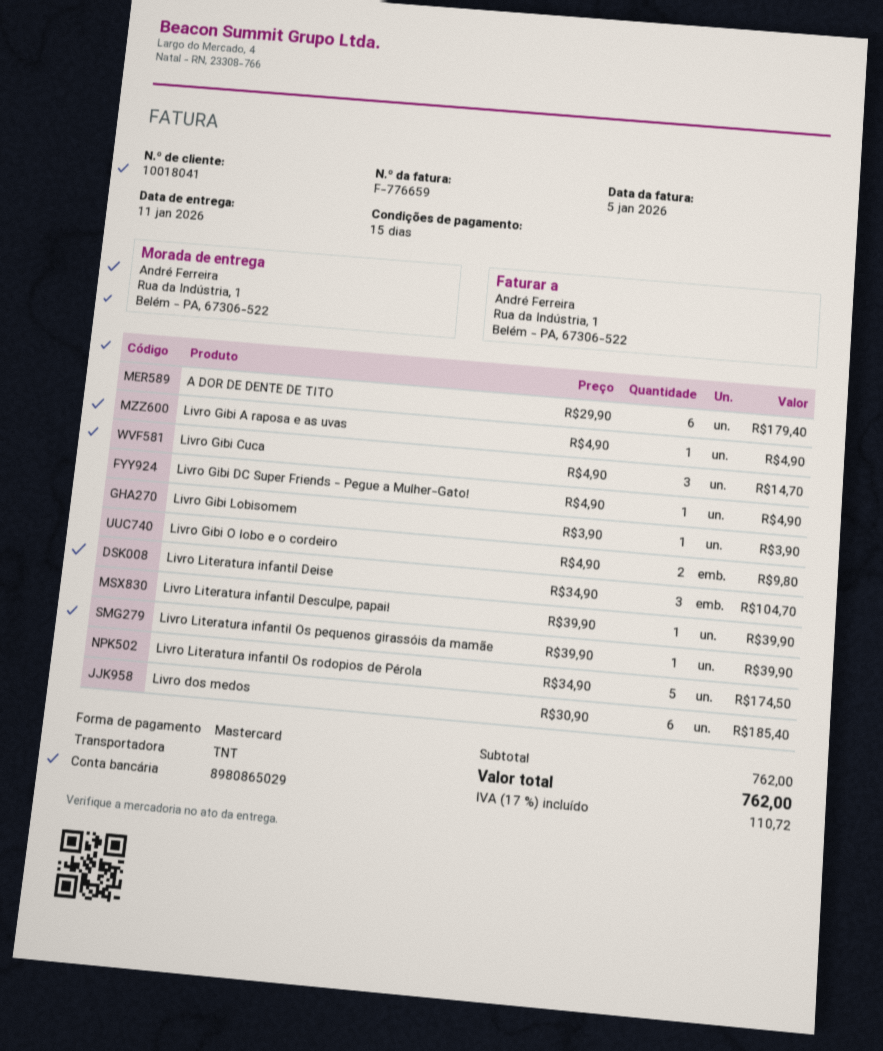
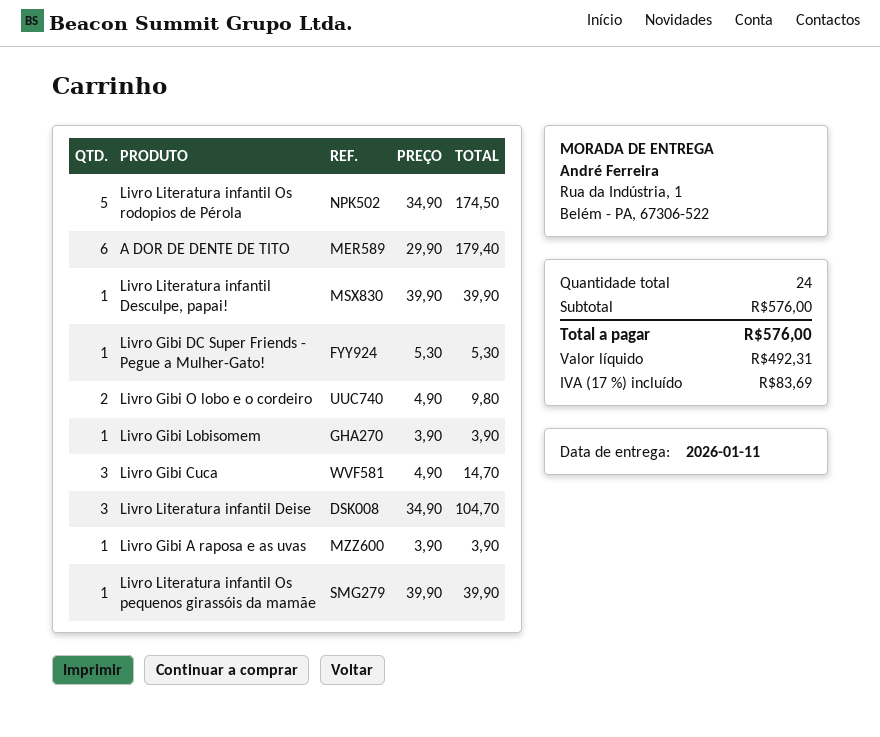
Livro Gibi A raposa e as uvas: 1 x 4.90 = 4.90 -> 1 x 3.90 = 3.90
Livro Gibi DC Super Friends - Pegue a Mulher-Gato!: 1 x 4.90 = 4.90 -> 1 x 5.30 = 5.30
Livro dos medos: 6 x 30.90 = 185.40 -> none
subtotal: 762.00 -> 576.00
tax: 17% = 110.72 -> 17% = 83.69
total: 762.00 -> 576.00

